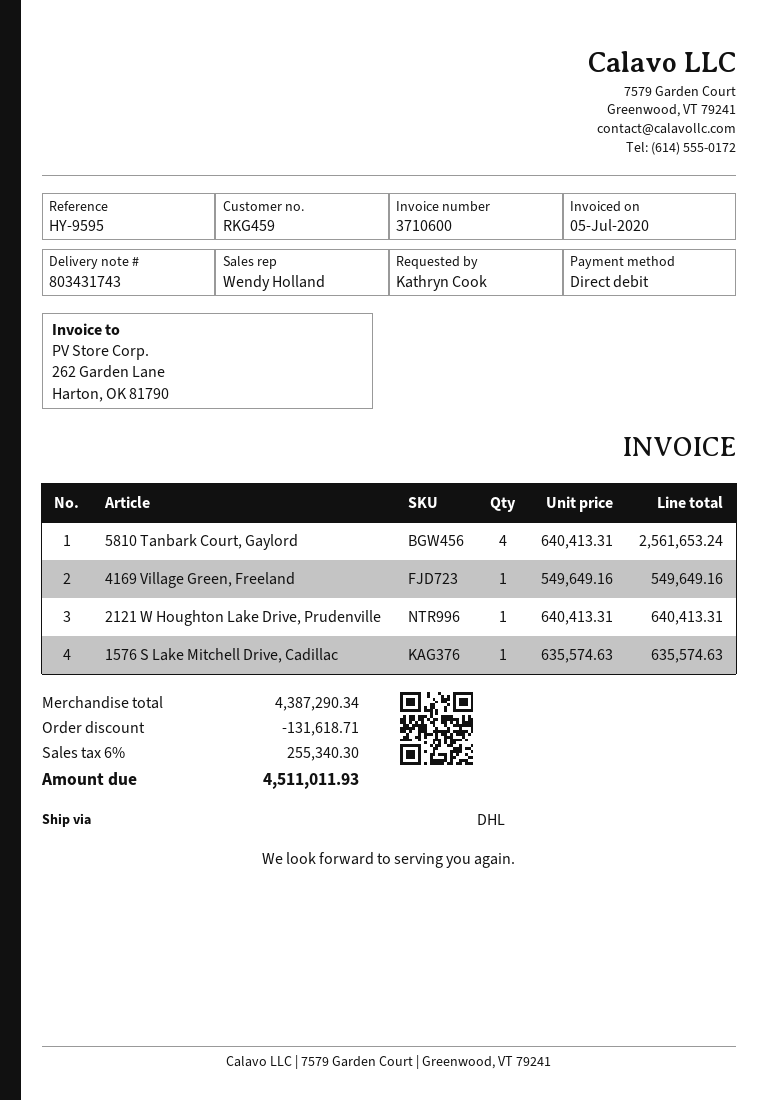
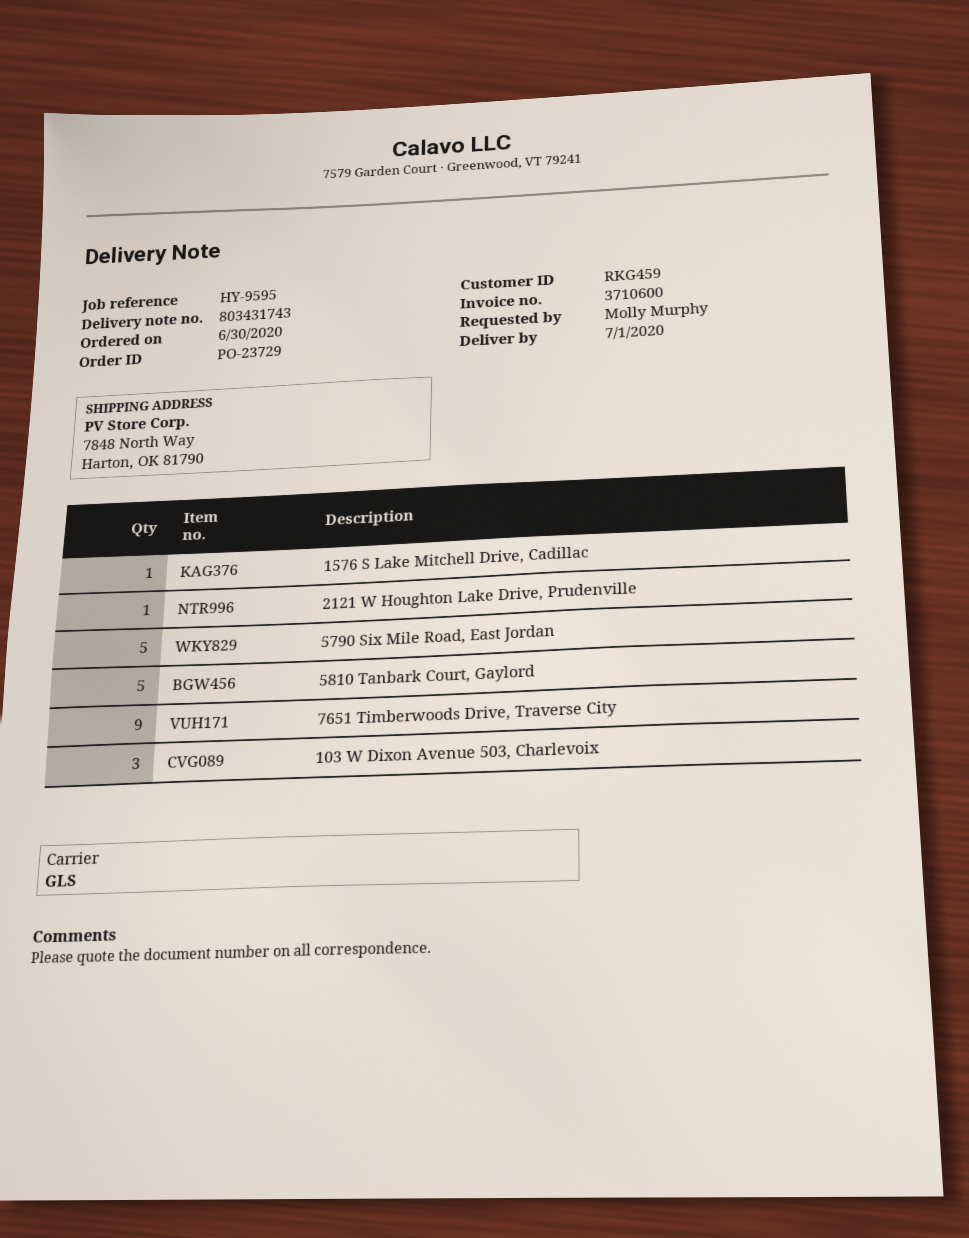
ordered by: Kathryn Cook -> Molly Murphy
shipping method: DHL -> GLS
5810 Tanbark Court, Gaylord: 4 -> 5
4169 Village Green, Freeland: 1 -> none
5790 Six Mile Road, East Jordan: none -> 5
7651 Timberwoods Drive, Traverse City: none -> 9
103 W Dixon Avenue 503, Charlevoix: none -> 3

